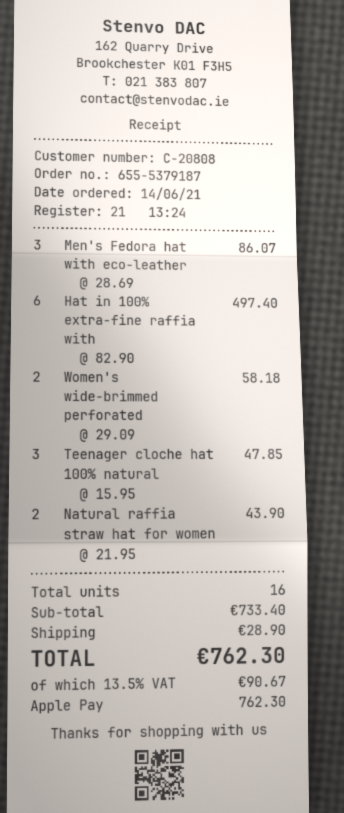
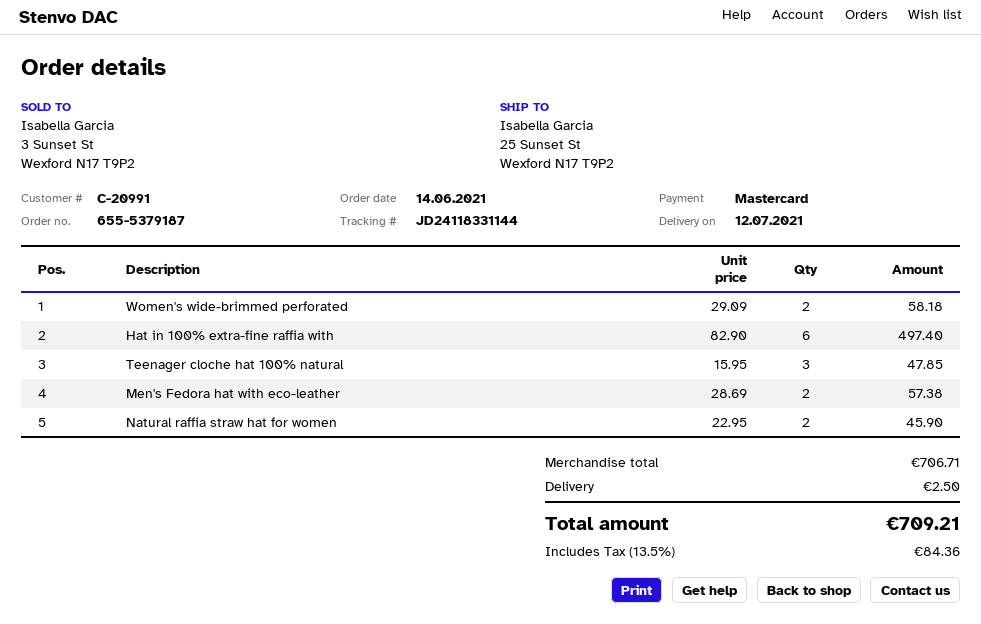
customer number: C-20808 -> C-20991
payment method: Apple Pay -> Mastercard
Men's Fedora hat with eco-leather: 3 x 28.69 = 86.07 -> 2 x 28.69 = 57.38
Natural raffia straw hat for women: 2 x 21.95 = 43.90 -> 2 x 22.95 = 45.90
subtotal: 733.40 -> 706.71
shipping: 28.90 -> 2.50
tax: 13.5% = 90.67 -> 13.5% = 84.36
total: 762.30 -> 709.21

